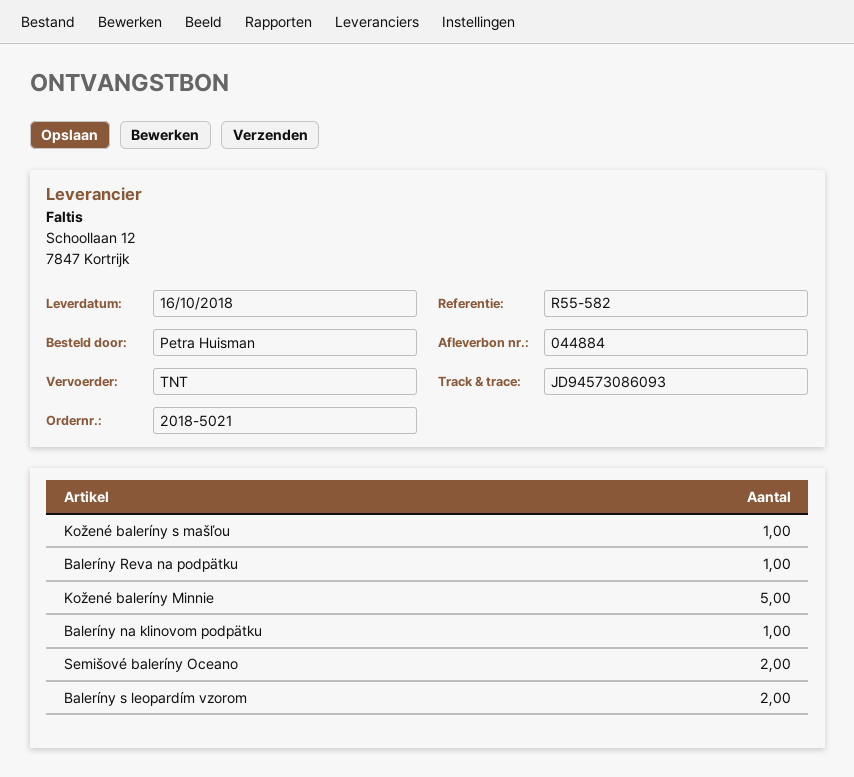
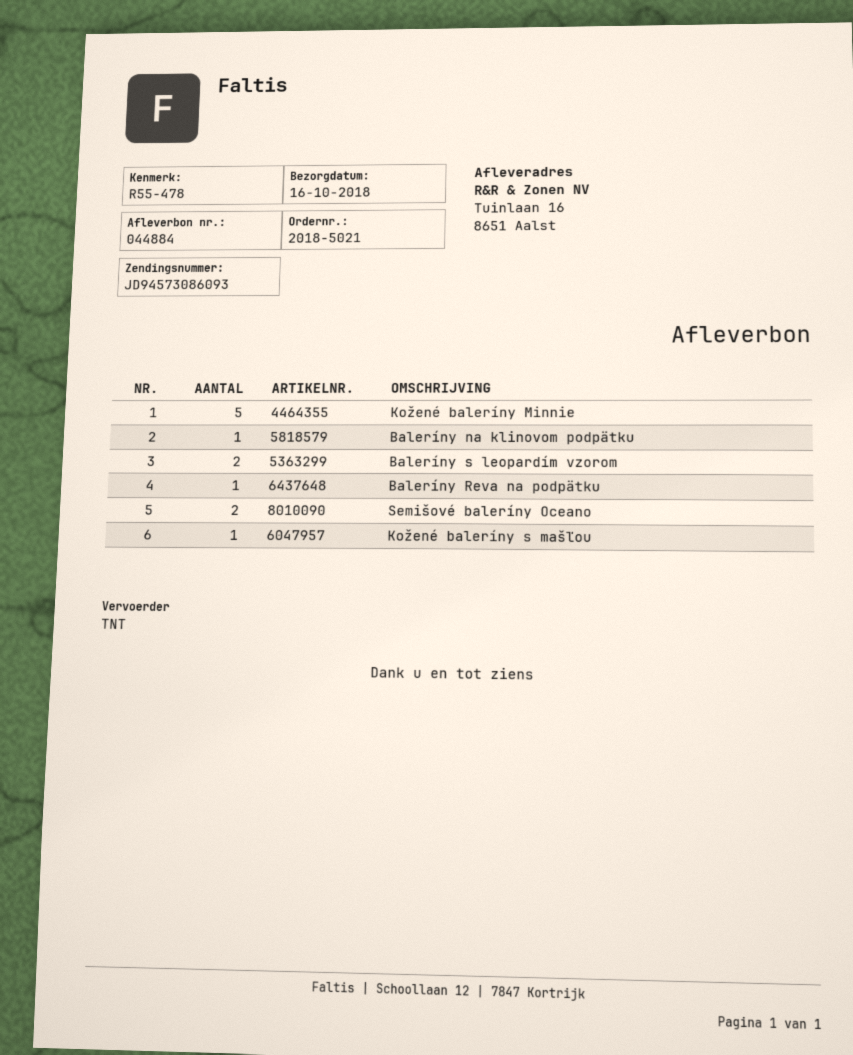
reference: R55-582 -> R55-478

